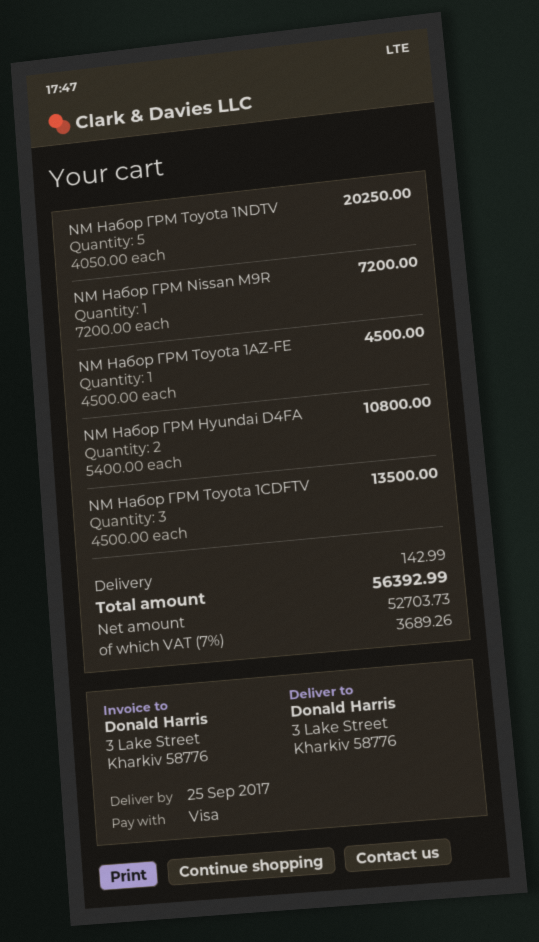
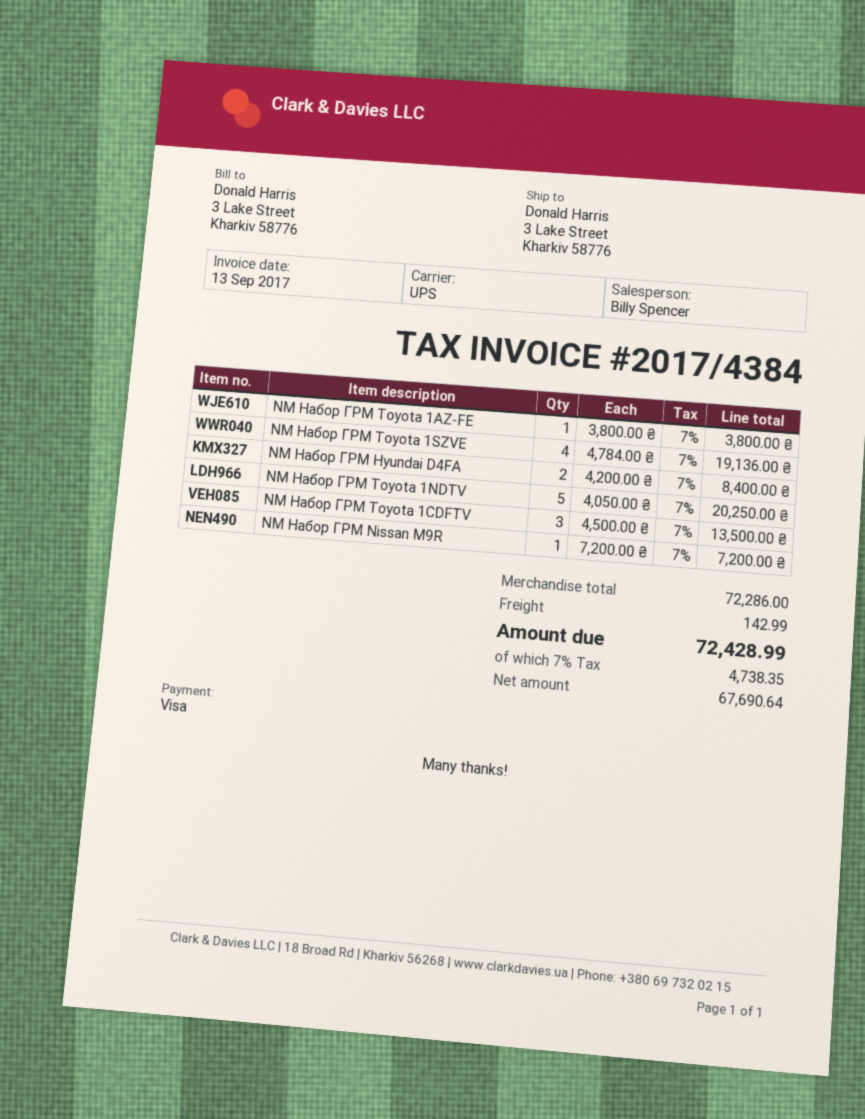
NM Набор ГРМ Toyota 1AZ-FE: 1 x 4500.00 = 4500.00 -> 1 x 3800.00 = 3800.00
NM Набор ГРМ Hyundai D4FA: 2 x 5400.00 = 10800.00 -> 2 x 4200.00 = 8400.00
NM Набор ГРМ Toyota 1SZVE: none -> 4 x 4784.00 = 19136.00
net: 52703.73 -> 67690.64
tax: 7% = 3689.26 -> 7% = 4738.35
total: 56392.99 -> 72428.99

